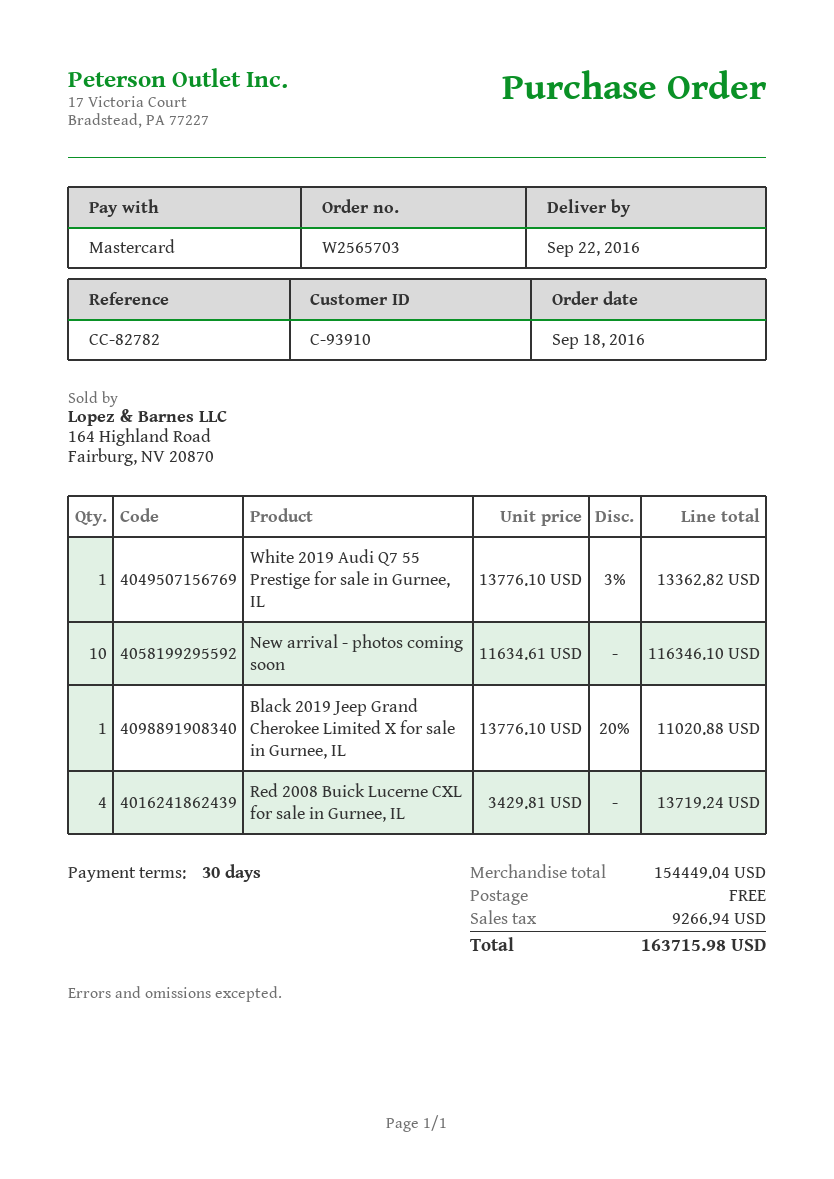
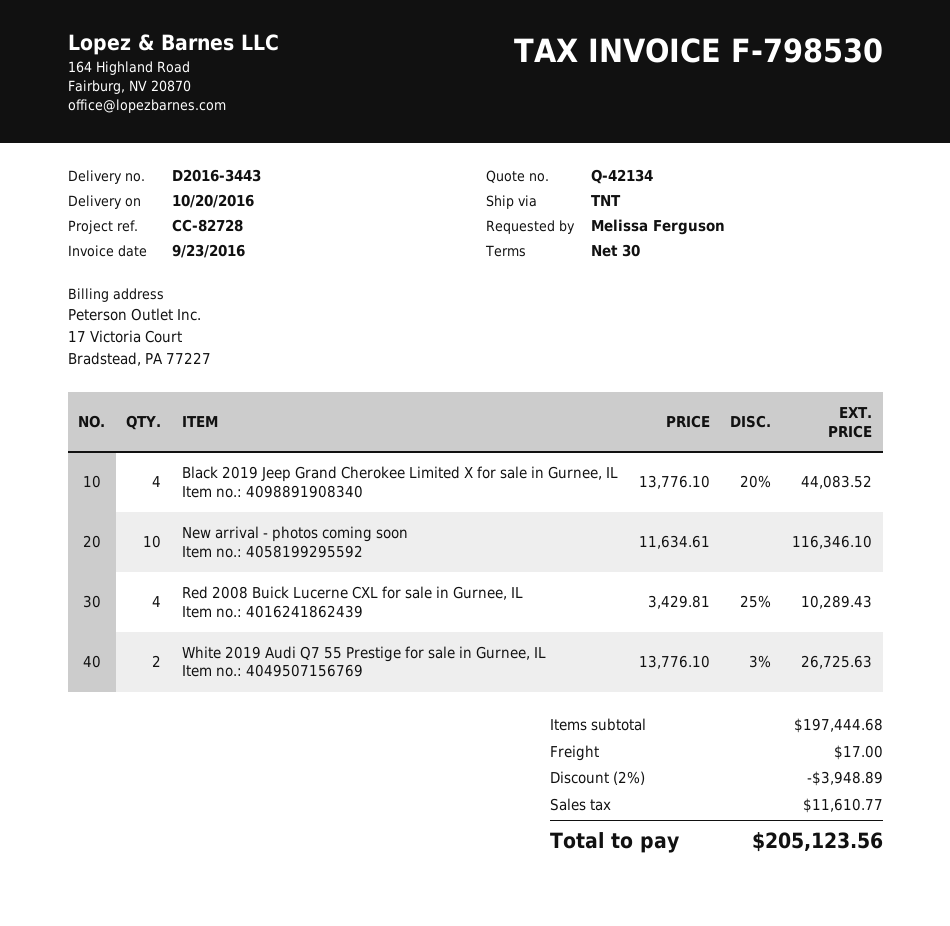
delivery date: 2016-09-22 -> 2016-10-20
reference: CC-82782 -> CC-82728
White 2019 Audi Q7 55 Prestige for sale in Gurnee, IL: 1 x 13776.10 - 3% = 13362.82 -> 2 x 13776.10 - 3% = 26725.63
Black 2019 Jeep Grand Cherokee Limited X for sale in Gurnee, IL: 1 x 13776.10 - 20% = 11020.88 -> 4 x 13776.10 - 20% = 44083.52
Red 2008 Buick Lucerne CXL for sale in Gurnee, IL: 4 x 3429.81 = 13719.24 -> 4 x 3429.81 - 25% = 10289.43
subtotal: 154449.04 -> 197444.68
discount: none -> 2% = 3948.89
shipping: 0.00 -> 17.00
tax: 9266.94 -> 11610.77
total: 163715.98 -> 205123.56

